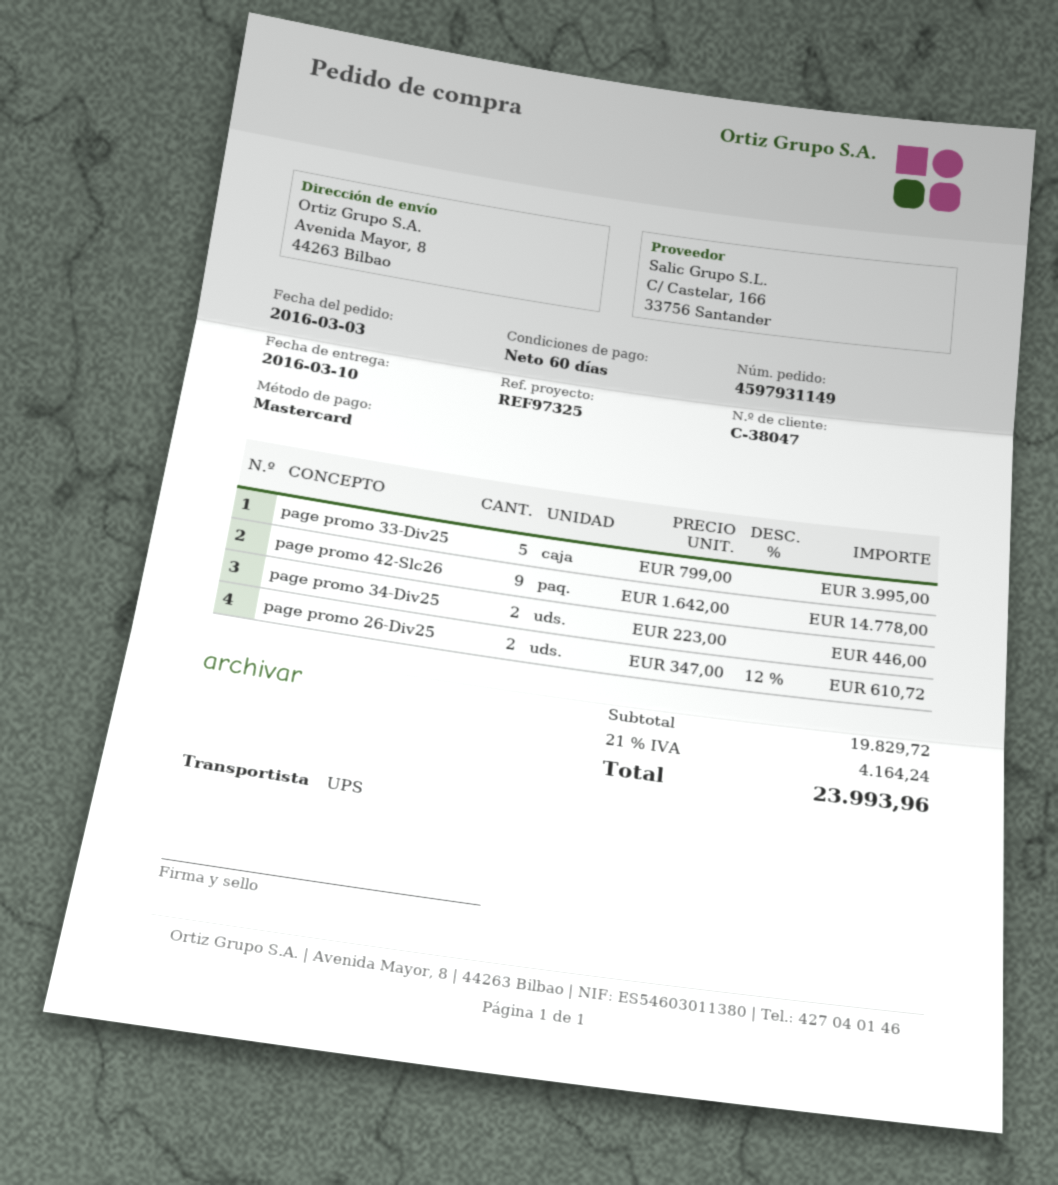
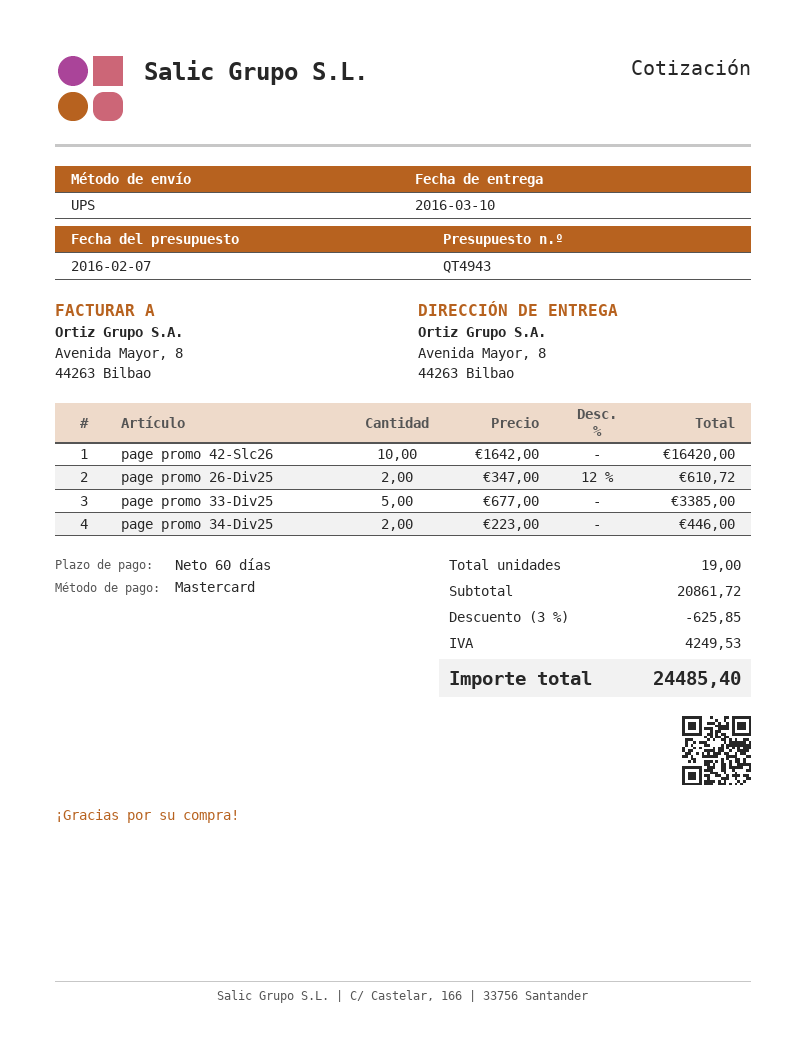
page promo 33-Div25: 5 x 799.00 = 3995.00 -> 5 x 677.00 = 3385.00
page promo 42-Slc26: 9 x 1642.00 = 14778.00 -> 10 x 1642.00 = 16420.00
subtotal: 19829.72 -> 20861.72
discount: none -> 3% = 625.85
tax: 4164.24 -> 4249.53
total: 23993.96 -> 24485.40

